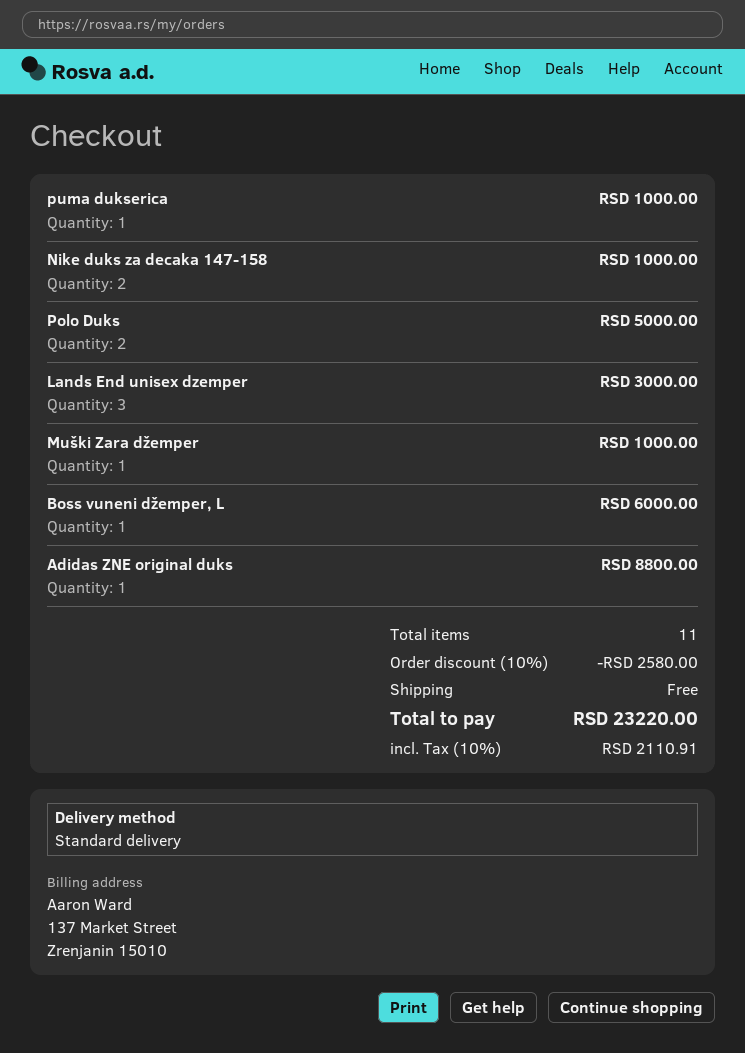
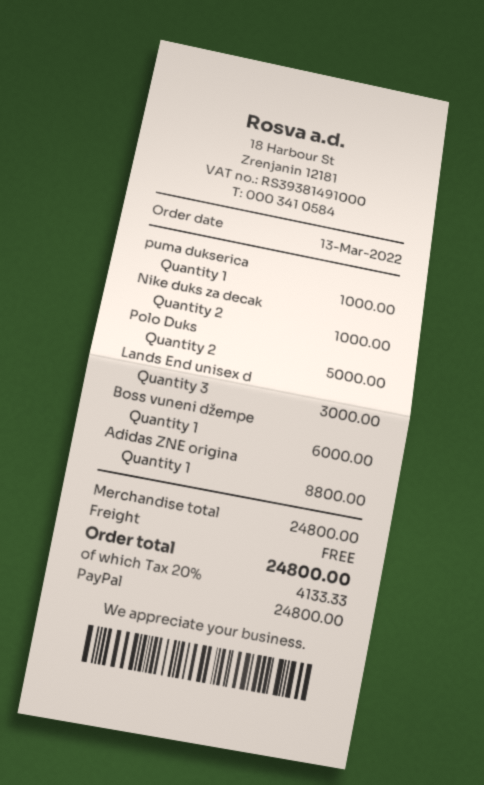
Muški Zara džemper: 1 for 1000.00 -> none
discount: 10% = 2580.00 -> none
tax: 10% = 2110.91 -> 20% = 4133.33
total: 23220.00 -> 24800.00

